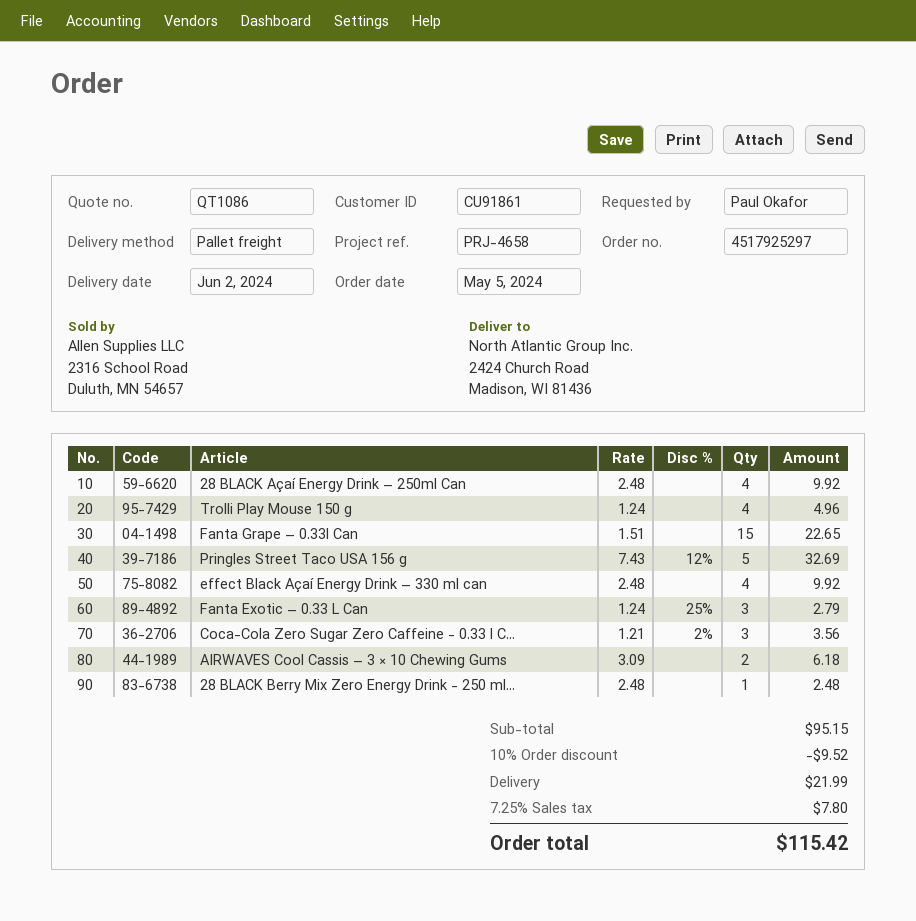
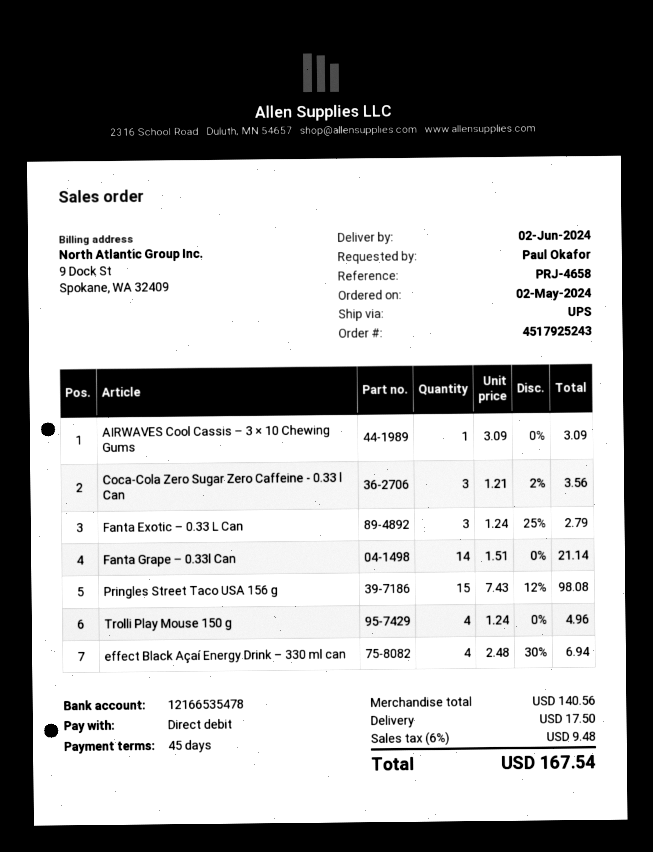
order number: 4517925297 -> 4517925243
order date: 2024-05-05 -> 2024-05-02
shipping method: pallet freight -> UPS
28 BLACK Açaí Energy Drink – 250ml Can: 4 x 2.48 = 9.92 -> none
Fanta Grape – 0.33l Can: 15 x 1.51 = 22.65 -> 14 x 1.51 = 21.14
Pringles Street Taco USA 156 g: 5 x 7.43 - 12% = 32.69 -> 15 x 7.43 - 12% = 98.08
effect Black Açaí Energy Drink – 330 ml can: 4 x 2.48 = 9.92 -> 4 x 2.48 - 30% = 6.94
AIRWAVES Cool Cassis – 3 × 10 Chewing Gums: 2 x 3.09 = 6.18 -> 1 x 3.09 = 3.09
28 BLACK Berry Mix Zero Energy Drink - 250 ml...: 1 x 2.48 = 2.48 -> none
subtotal: 95.15 -> 140.56
discount: 10% = 9.52 -> none
shipping: 21.99 -> 17.50
tax: 7.25% = 7.80 -> 6% = 9.48
total: 115.42 -> 167.54

